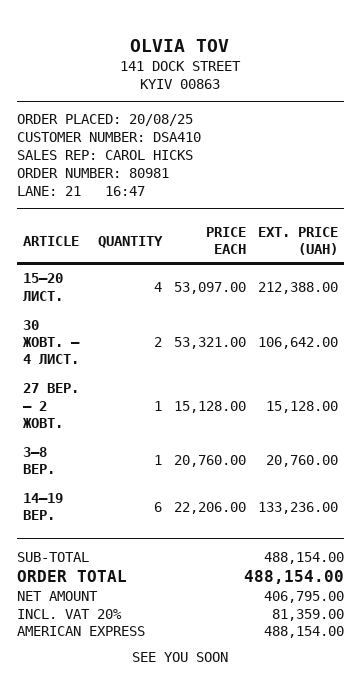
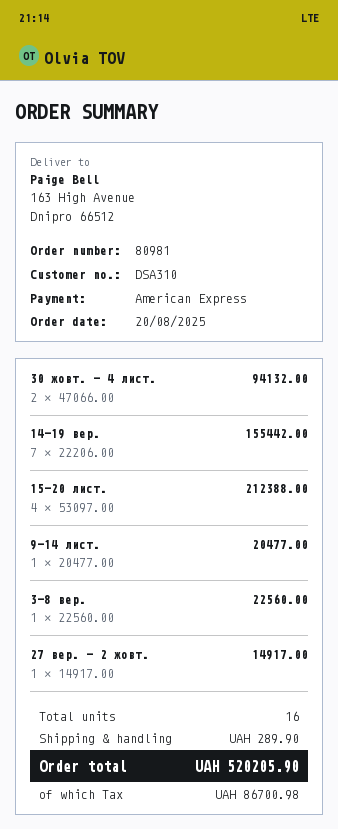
customer number: DSA410 -> DSA310
30 ЖОВТ. – 4 ЛИСТ.: 2 x 53321.00 = 106642.00 -> 2 x 47066.00 = 94132.00
27 ВЕР. – 2 ЖОВТ.: 1 x 15128.00 = 15128.00 -> 1 x 14917.00 = 14917.00
3–8 ВЕР.: 1 x 20760.00 = 20760.00 -> 1 x 22560.00 = 22560.00
14–19 ВЕР.: 6 x 22206.00 = 133236.00 -> 7 x 22206.00 = 155442.00
9–14 лист.: none -> 1 x 20477.00 = 20477.00
shipping: none -> 289.90
tax: 81359.00 -> 86700.98
total: 488154.00 -> 520205.90

